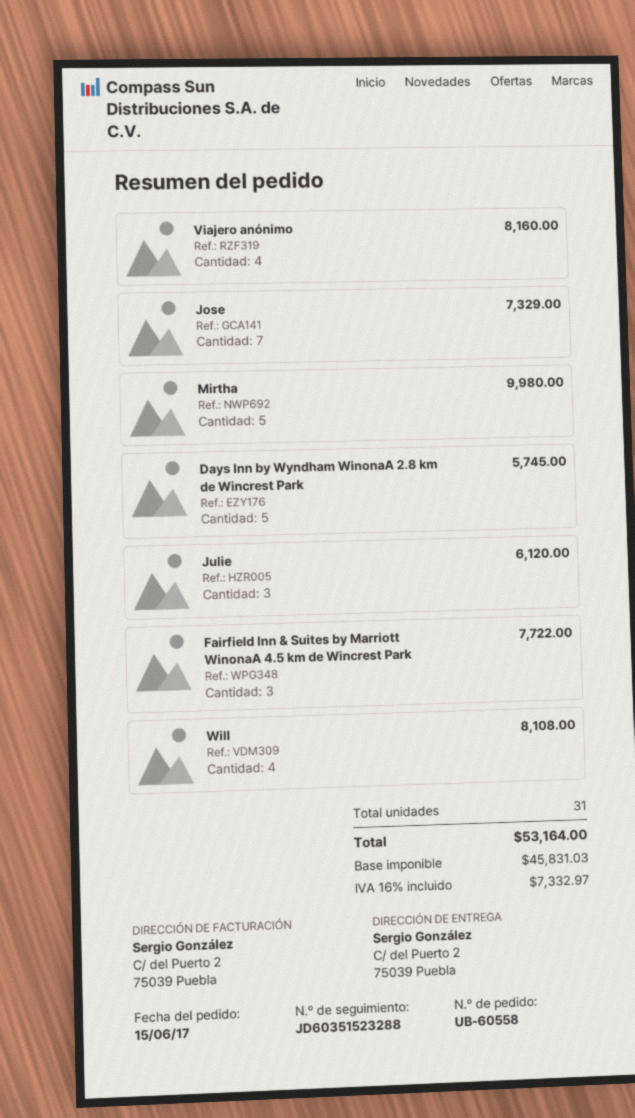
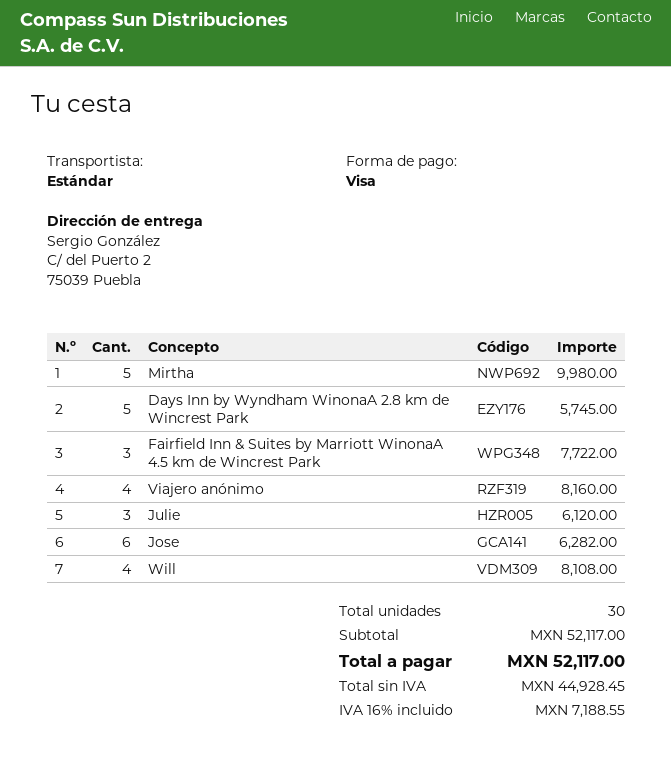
Jose: 7 for 7329.00 -> 6 for 6282.00
total quantity: 31 -> 30
net: 45831.03 -> 44928.45
tax: 16% = 7332.97 -> 16% = 7188.55
total: 53164.00 -> 52117.00

